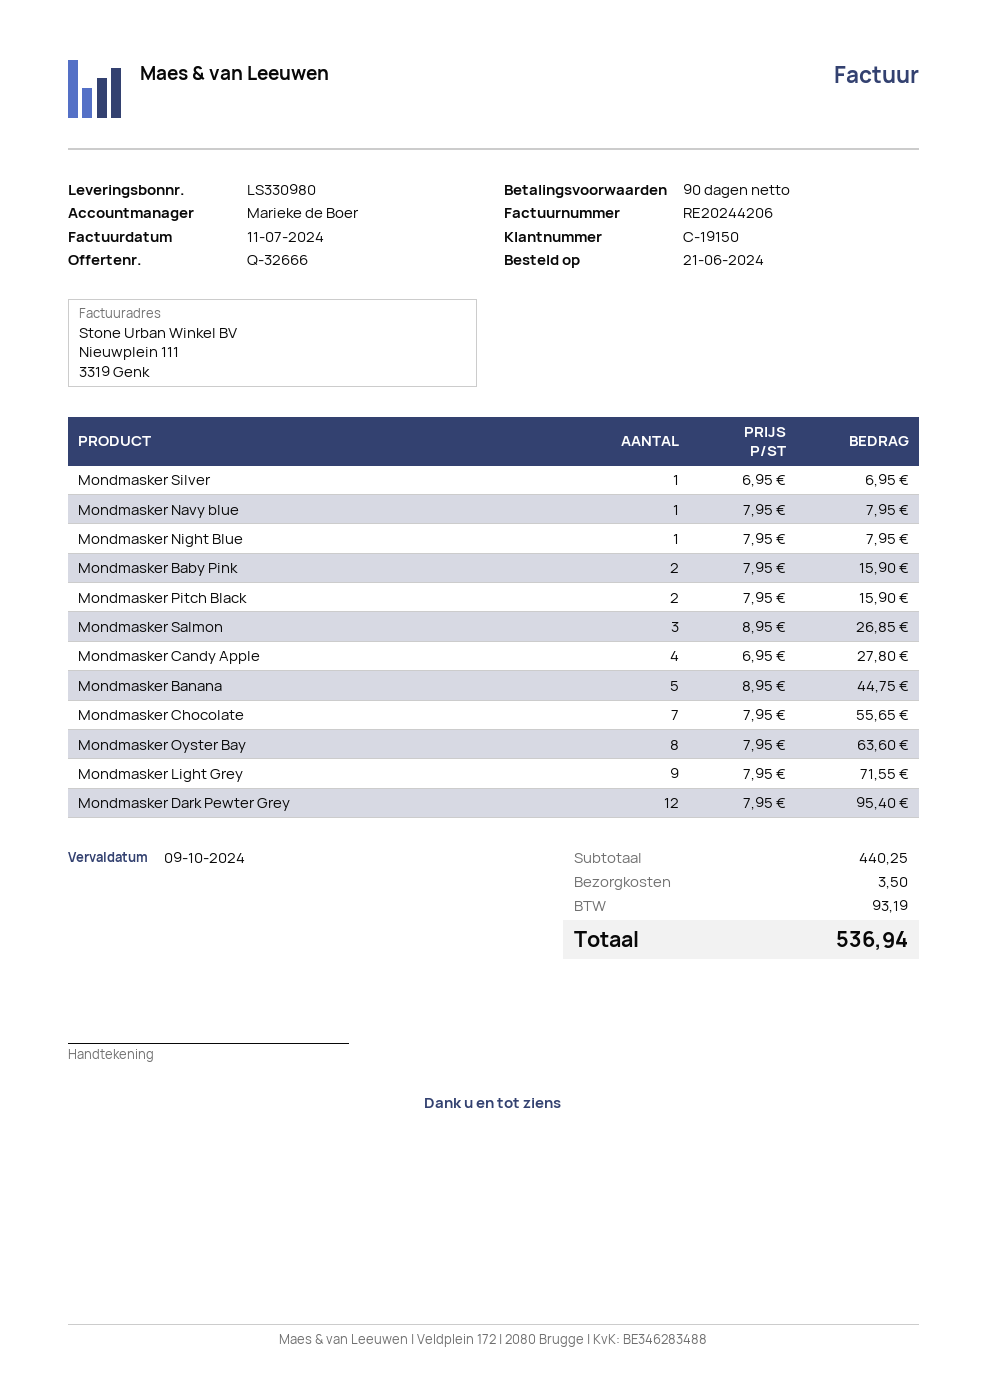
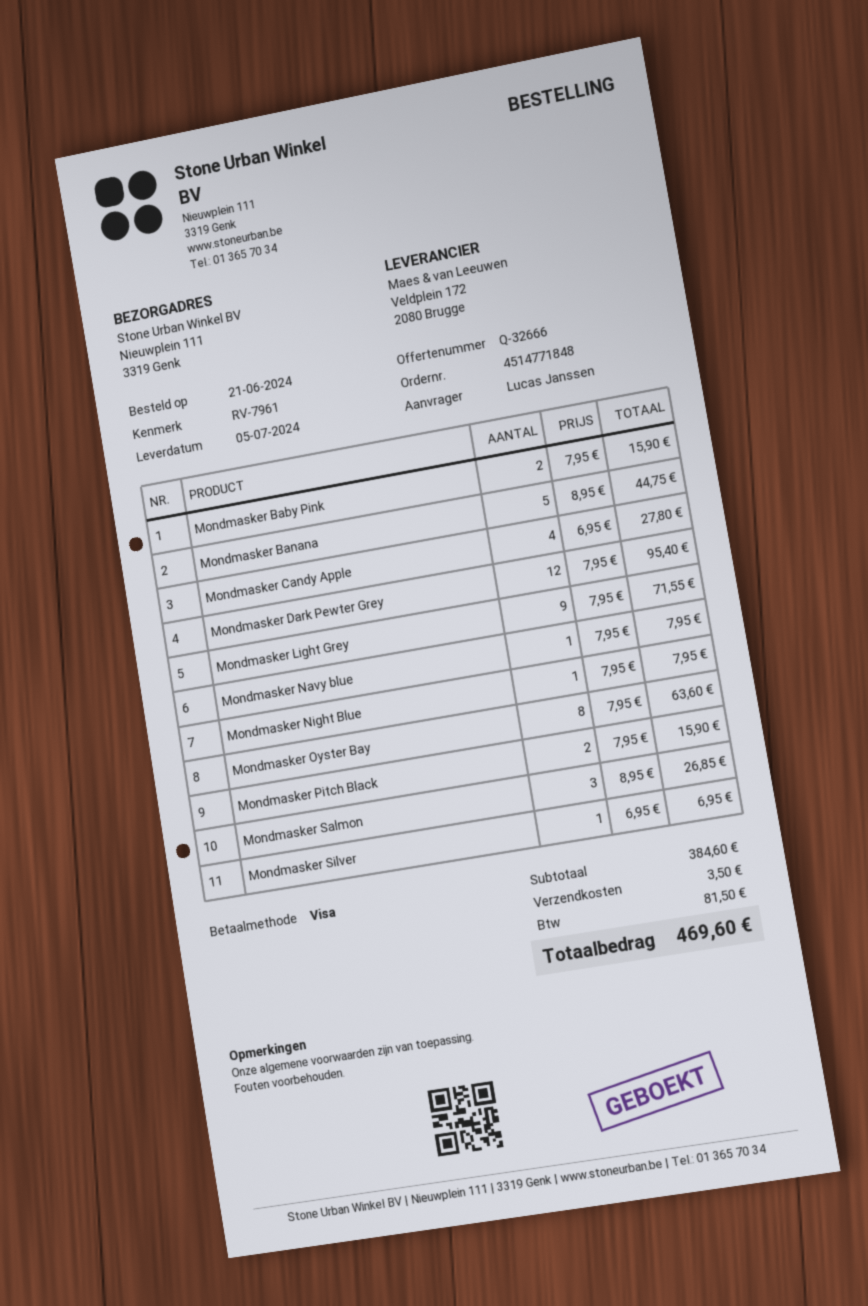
Mondmasker Chocolate: 7 x 7.95 = 55.65 -> none
subtotal: 440.25 -> 384.60
tax: 93.19 -> 81.50
total: 536.94 -> 469.60

